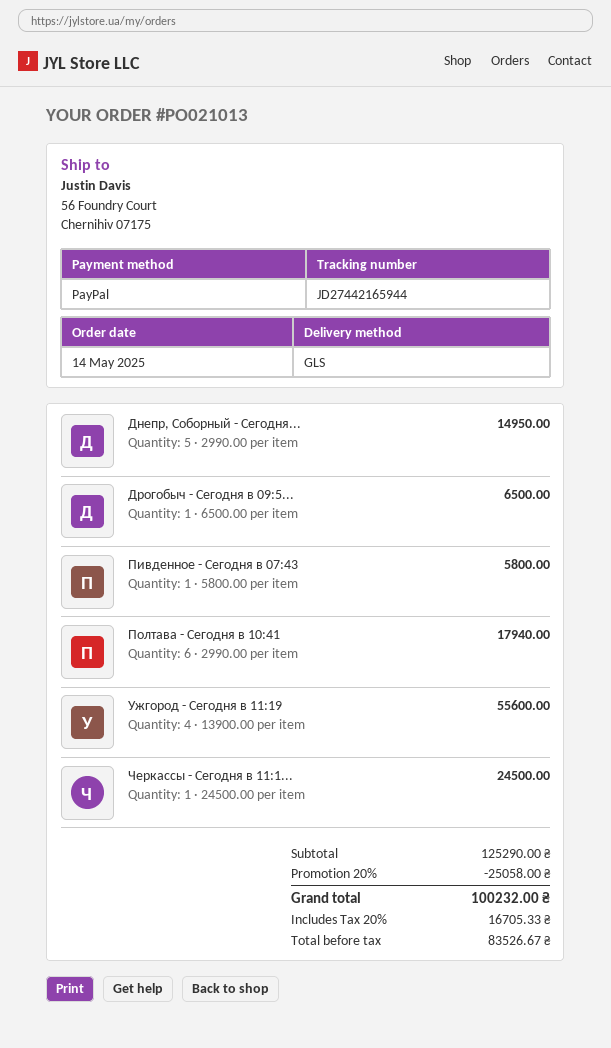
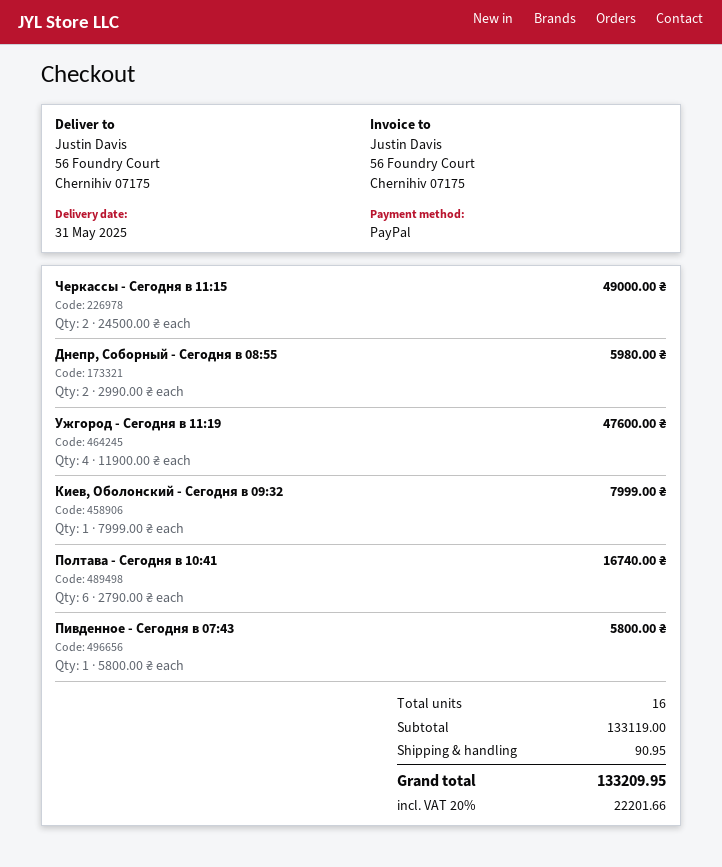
Днепр, Соборный - Сегодня...: 5 x 2990.00 = 14950.00 -> 2 x 2990.00 = 5980.00
Дрогобыч - Сегодня в 09:5...: 1 x 6500.00 = 6500.00 -> none
Полтава - Сегодня в 10:41: 6 x 2990.00 = 17940.00 -> 6 x 2790.00 = 16740.00
Ужгород - Сегодня в 11:19: 4 x 13900.00 = 55600.00 -> 4 x 11900.00 = 47600.00
Черкассы - Сегодня в 11:1...: 1 x 24500.00 = 24500.00 -> 2 x 24500.00 = 49000.00
Киев, Оболонский - Сегодня в 09:32: none -> 1 x 7999.00 = 7999.00
subtotal: 125290.00 -> 133119.00
discount: 20% = 25058.00 -> none
shipping: none -> 90.95
tax: 20% = 16705.33 -> 20% = 22201.66
total: 100232.00 -> 133209.95

